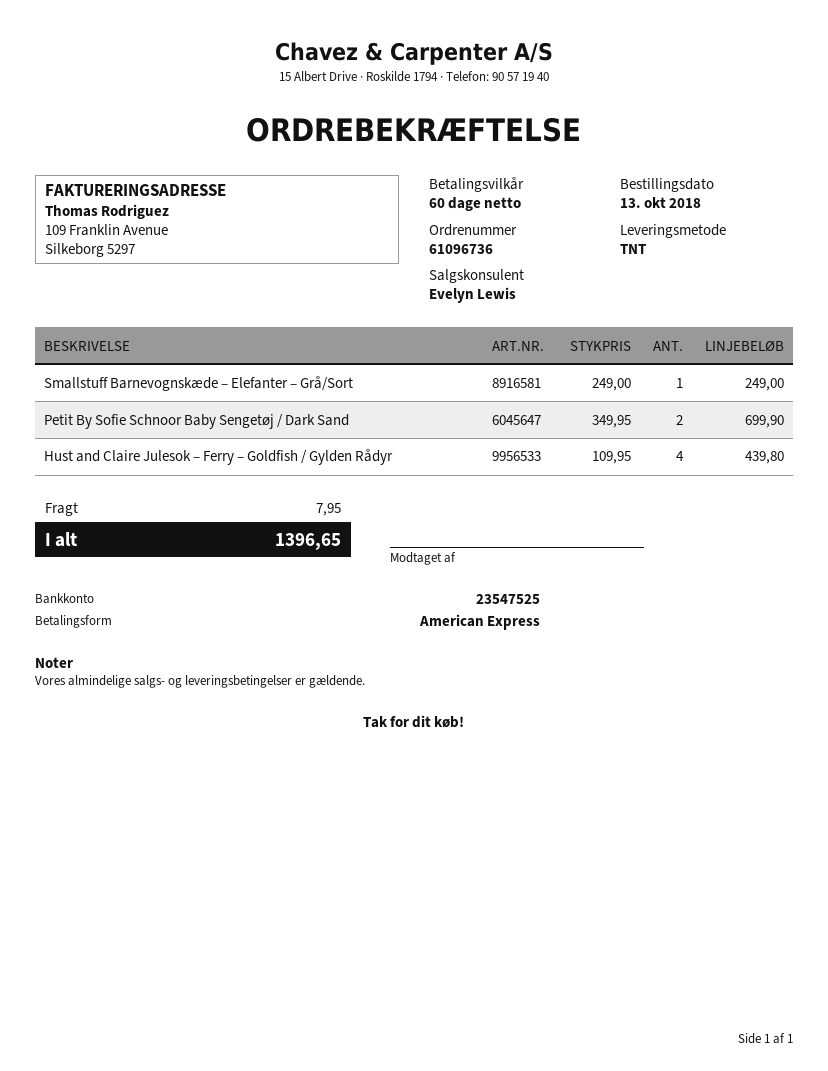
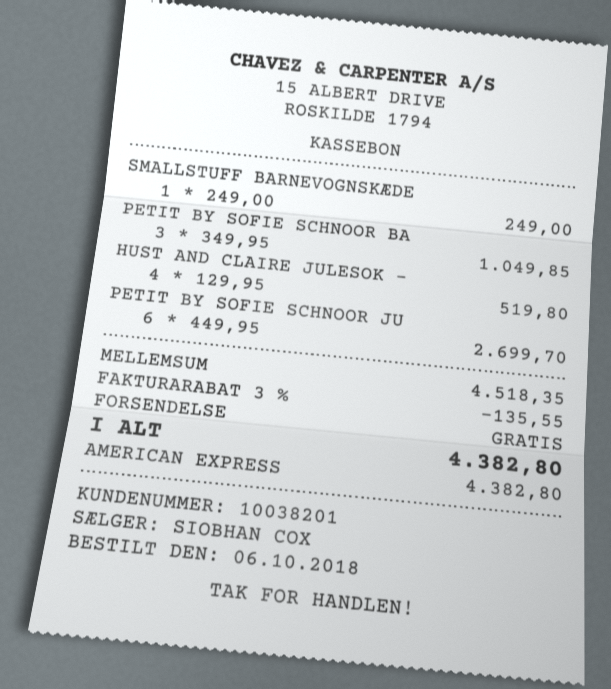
order date: 2018-10-13 -> 2018-10-06
sales rep: Evelyn Lewis -> SIOBHAN COX
Petit By Sofie Schnoor Baby Sengetøj / Dark Sand: 2 x 349.95 = 699.90 -> 3 x 349.95 = 1049.85
Hust and Claire Julesok – Ferry – Goldfish / Gylden Rådyr: 4 x 109.95 = 439.80 -> 4 x 129.95 = 519.80
PETIT BY SOFIE SCHNOOR JU: none -> 6 x 449.95 = 2699.70
discount: none -> 3% = 135.55
shipping: 7.95 -> 0.00
total: 1396.65 -> 4382.80

